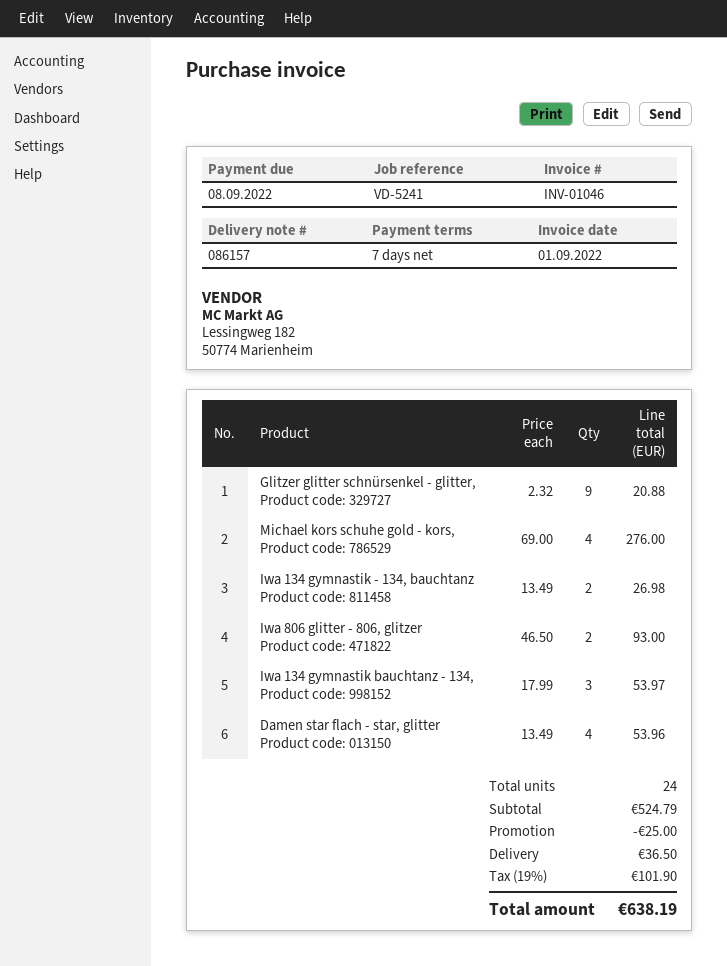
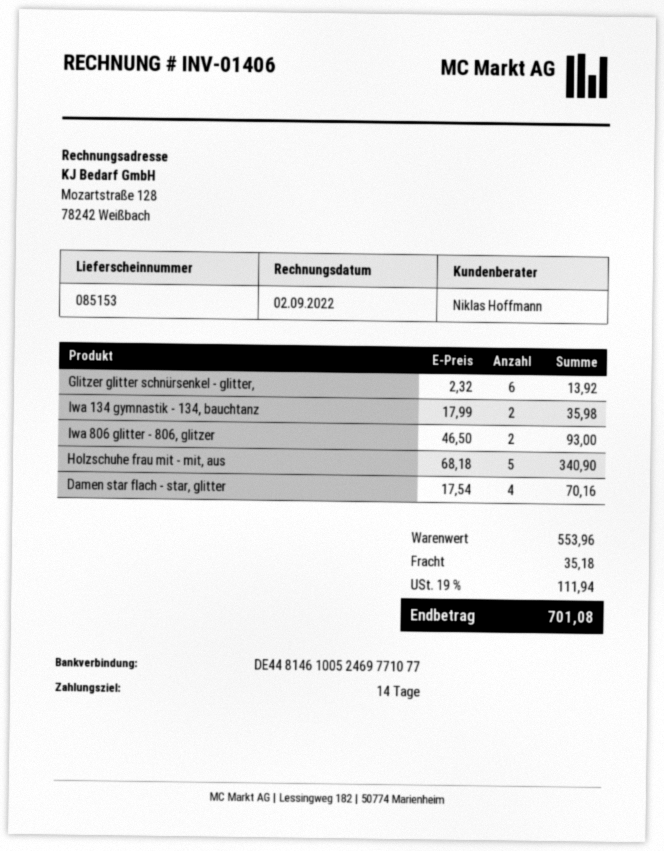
delivery note number: 086157 -> 085153
invoice number: INV-01046 -> INV-01406
invoice date: 2022-09-01 -> 2022-09-02
payment terms: 7 days -> 14 days
Glitzer glitter schnürsenkel - glitter,: 9 x 2.32 = 20.88 -> 6 x 2.32 = 13.92
Michael kors schuhe gold - kors,: 4 x 69.00 = 276.00 -> none
Iwa 134 gymnastik - 134, bauchtanz: 2 x 13.49 = 26.98 -> 2 x 17.99 = 35.98
Iwa 134 gymnastik bauchtanz - 134,: 3 x 17.99 = 53.97 -> none
Damen star flach - star, glitter: 4 x 13.49 = 53.96 -> 4 x 17.54 = 70.16
Holzschuhe frau mit - mit, aus: none -> 5 x 68.18 = 340.90
subtotal: 524.79 -> 553.96
discount: 25.00 -> none
shipping: 36.50 -> 35.18
tax: 19% = 101.90 -> 19% = 111.94
total: 638.19 -> 701.08

